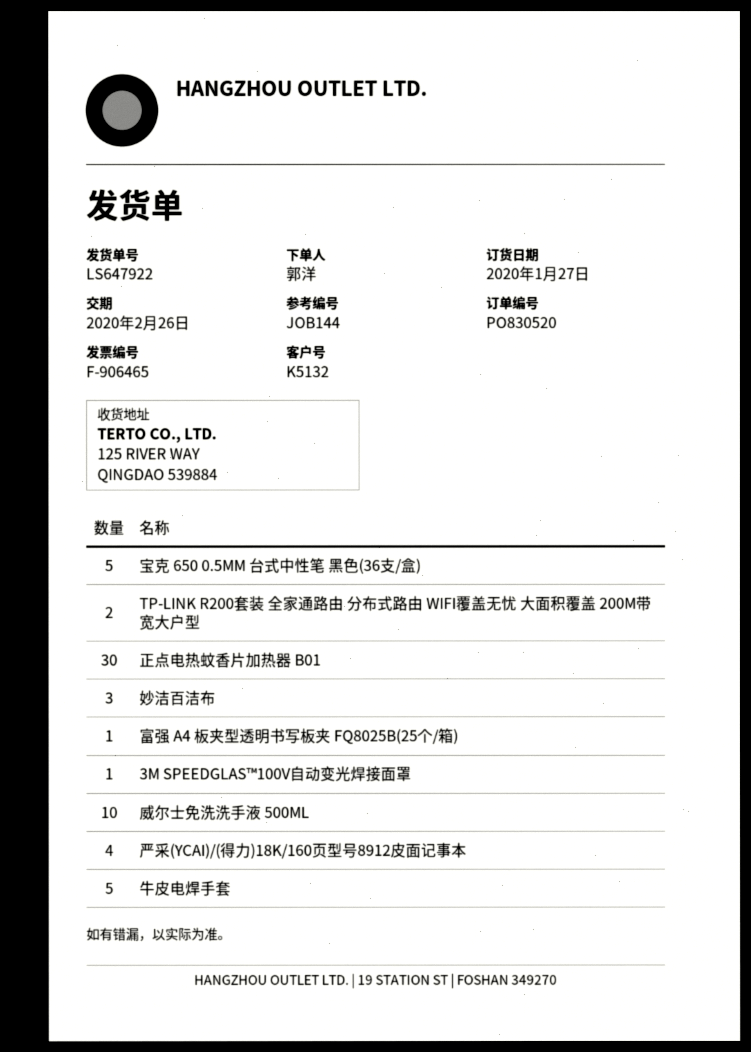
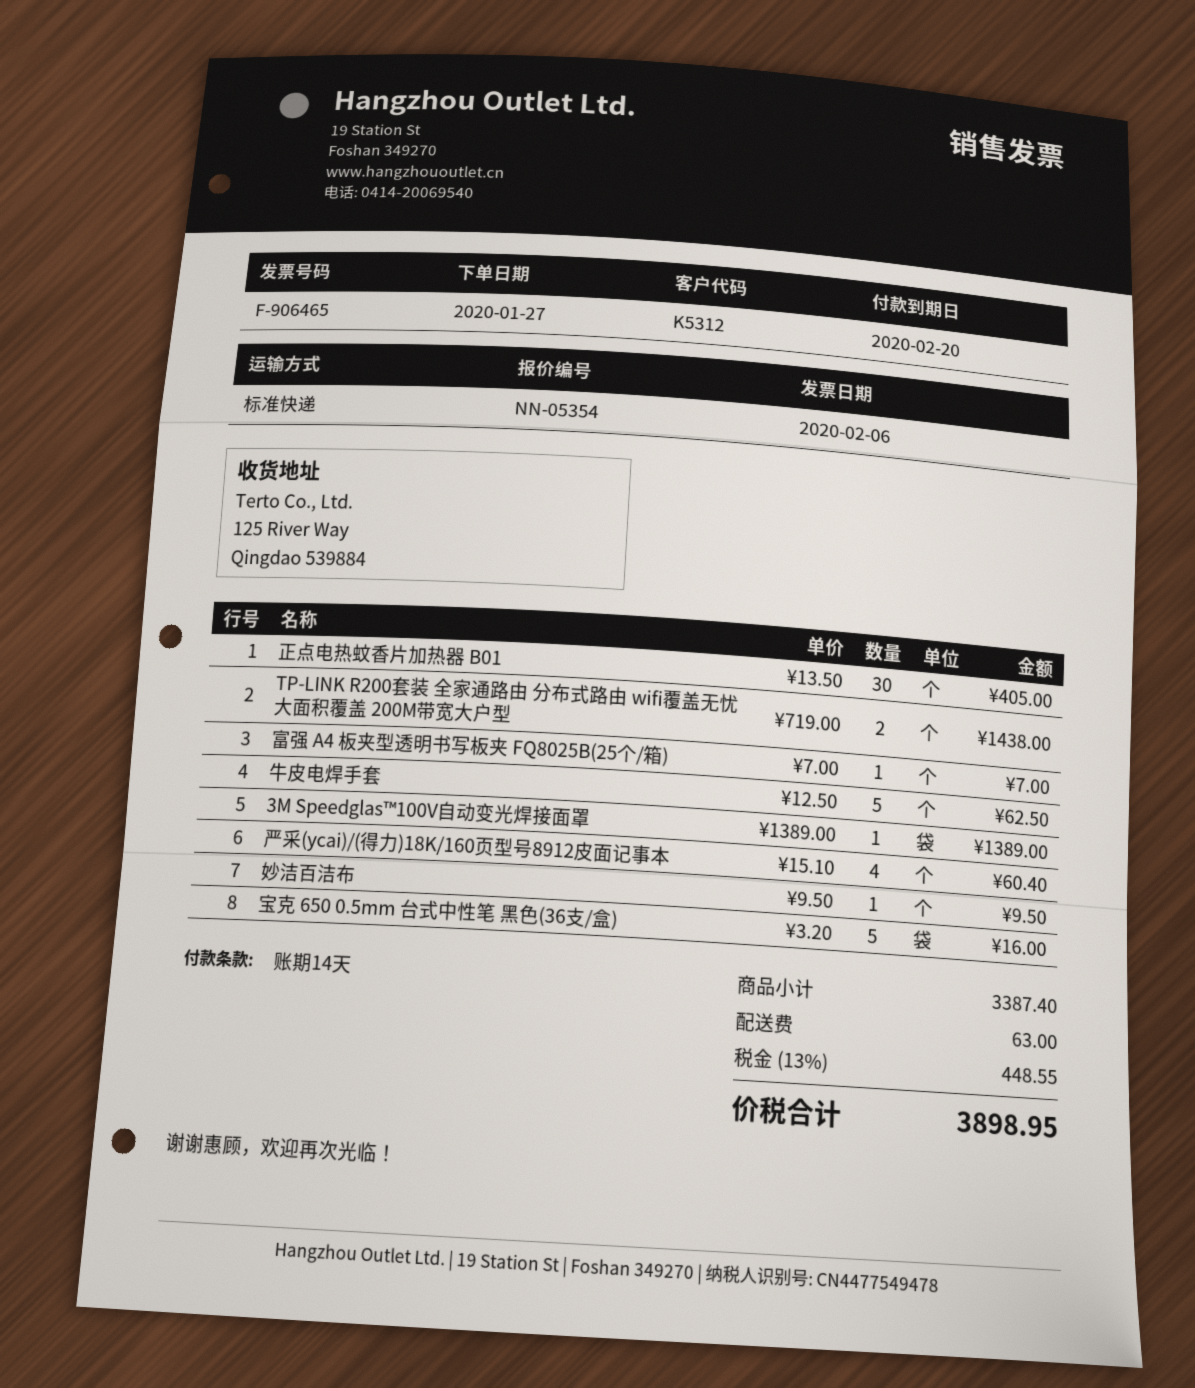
customer number: K5132 -> K5312
妙洁百洁布: 3 -> 1
威尔士免洗洗手液 500ML: 10 -> none

